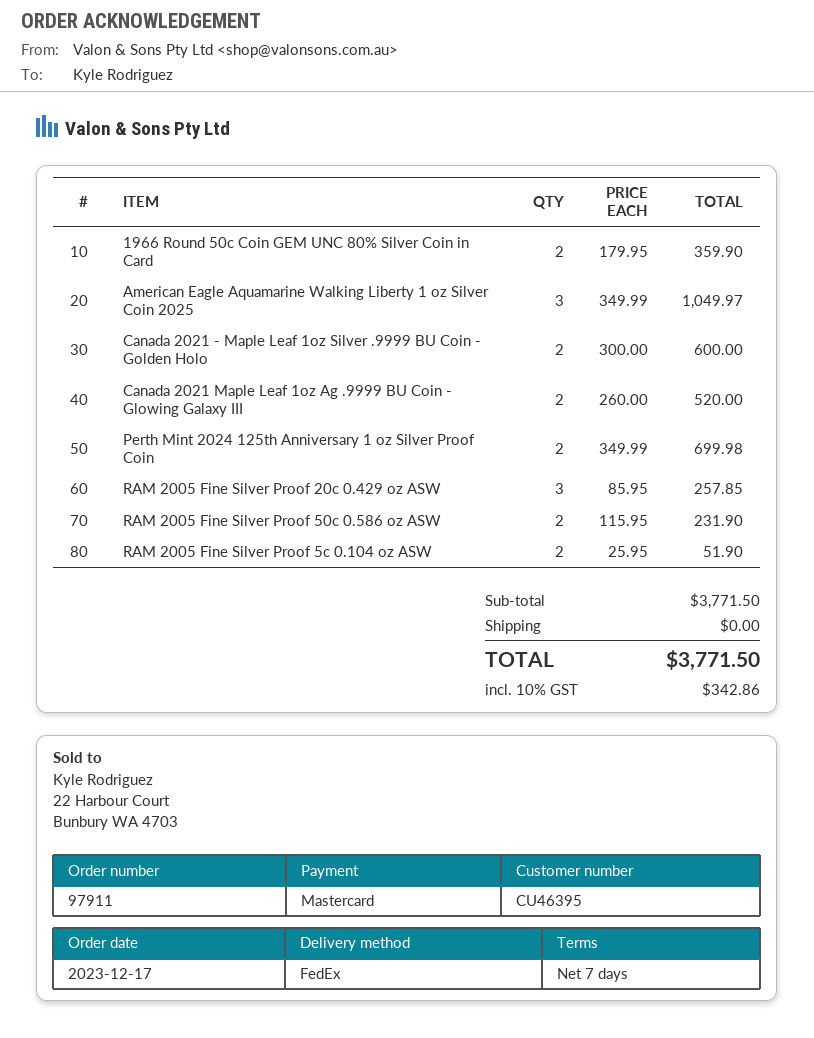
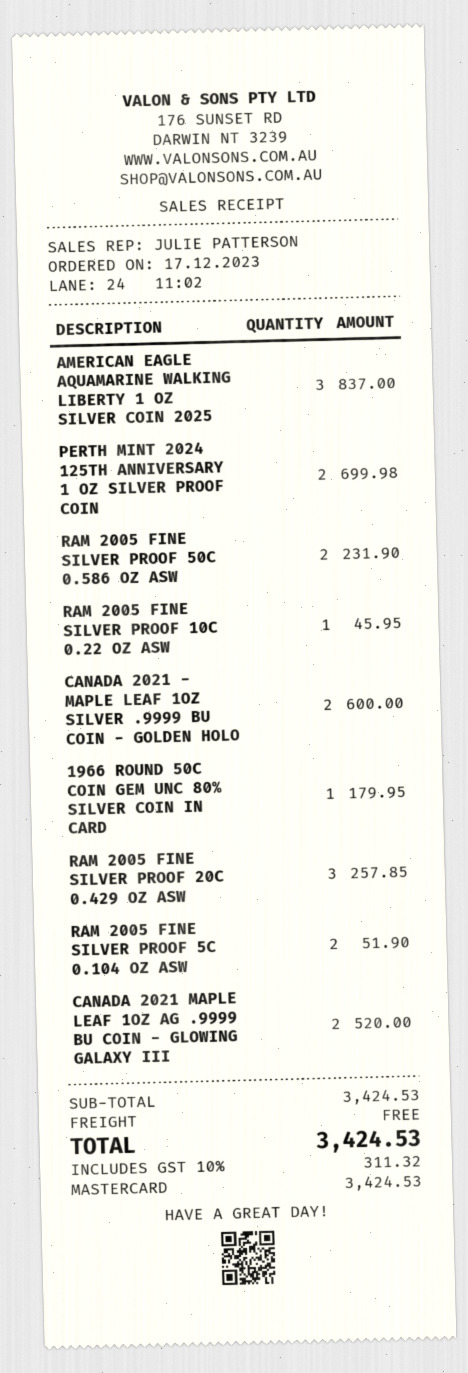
1966 Round 50c Coin GEM UNC 80% Silver Coin in Card: 2 for 359.90 -> 1 for 179.95
American Eagle Aquamarine Walking Liberty 1 oz Silver Coin 2025: 3 for 1049.97 -> 3 for 837.00
RAM 2005 FINE SILVER PROOF 10C 0.22 OZ ASW: none -> 1 for 45.95
subtotal: 3771.50 -> 3424.53
tax: 10% = 342.86 -> 10% = 311.32
total: 3771.50 -> 3424.53

